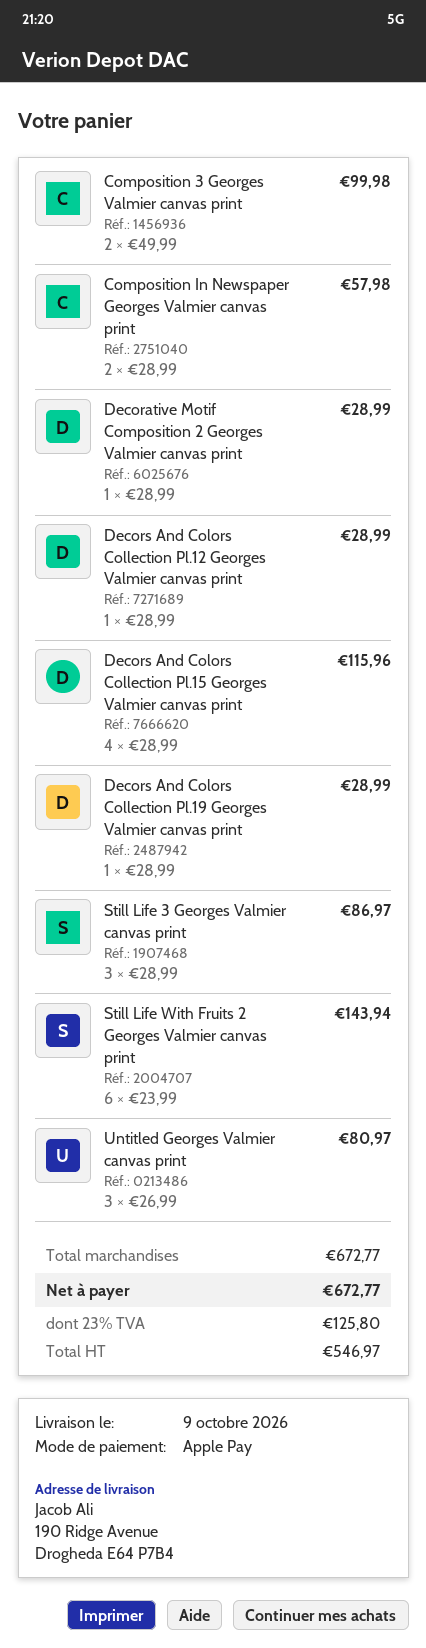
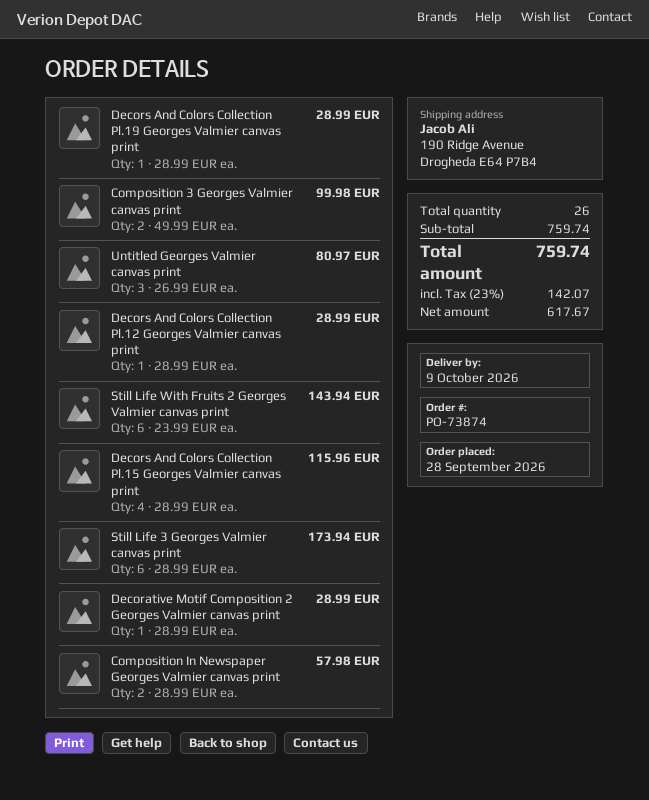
Still Life 3 Georges Valmier canvas print: 3 x 28.99 = 86.97 -> 6 x 28.99 = 173.94
subtotal: 672.77 -> 759.74
net: 546.97 -> 617.67
tax: 23% = 125.80 -> 23% = 142.07
total: 672.77 -> 759.74

